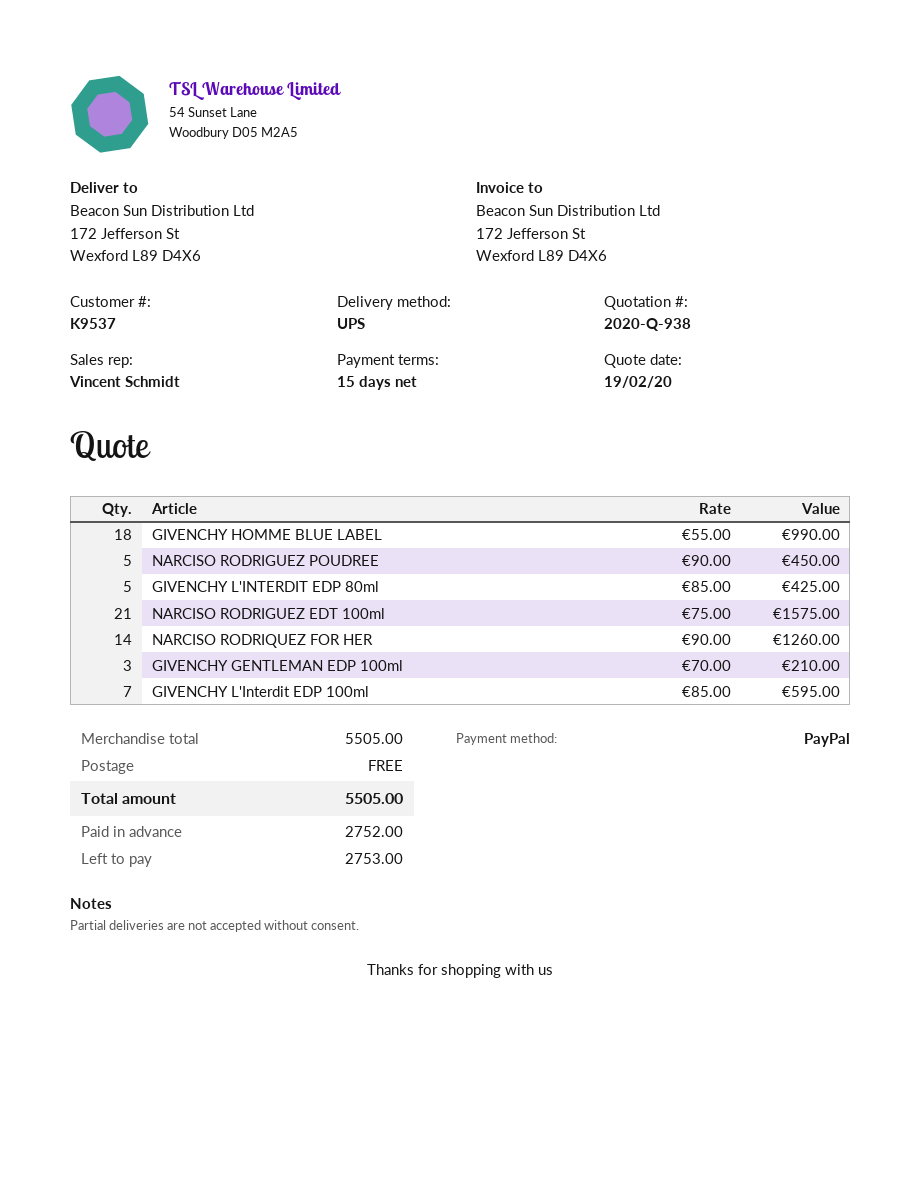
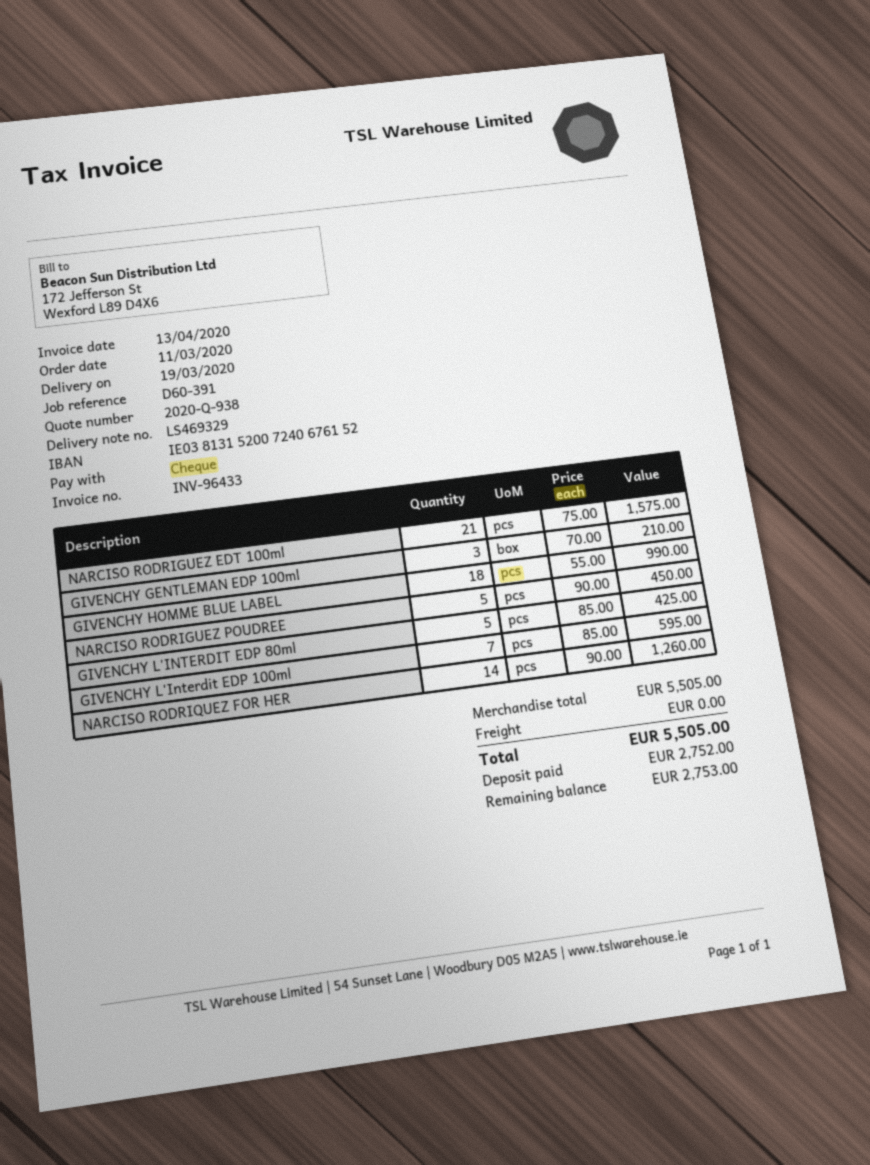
payment method: PayPal -> cheque

